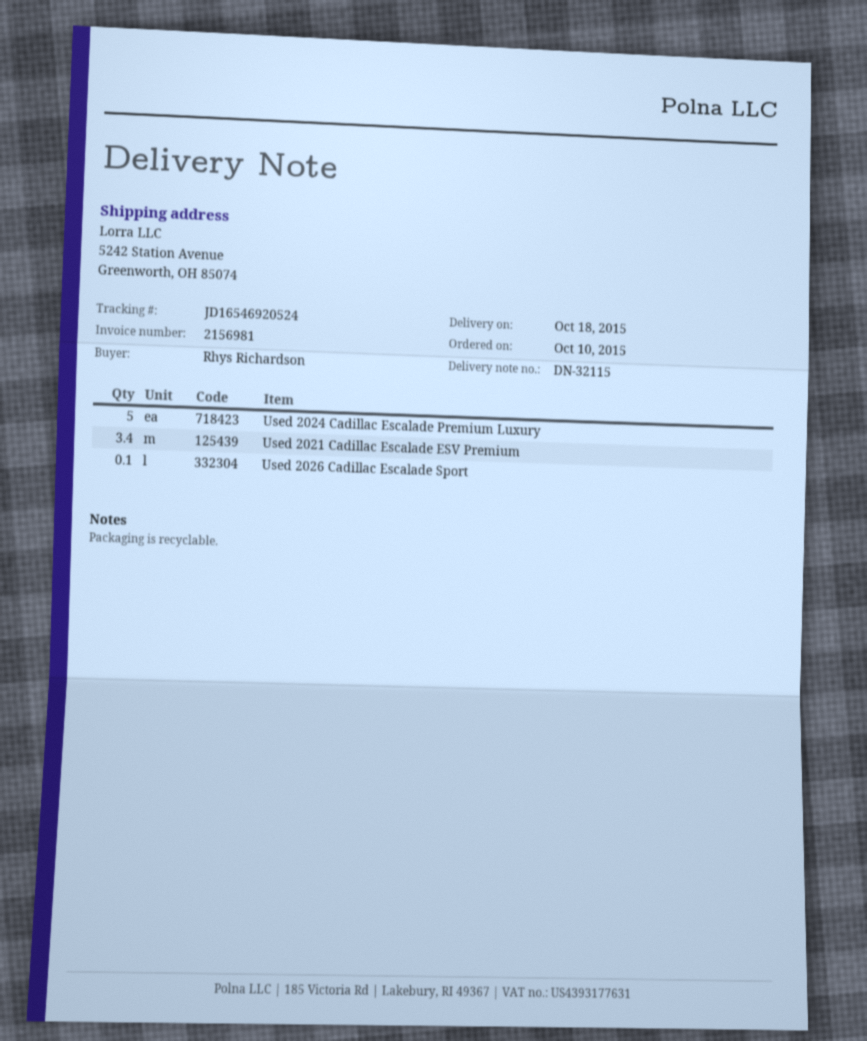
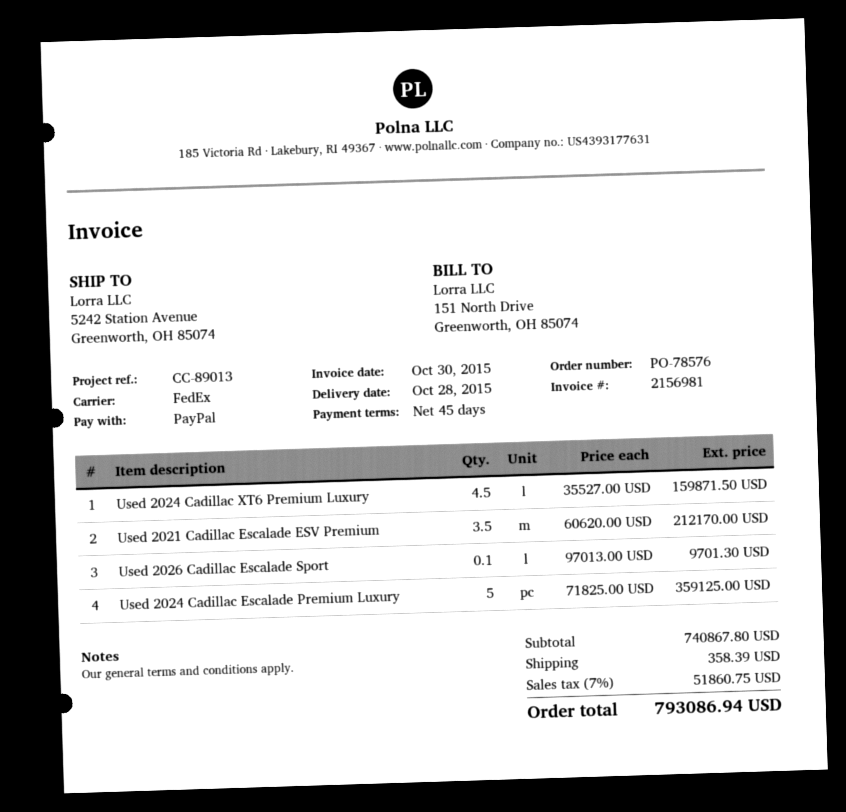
delivery date: 2015-10-18 -> 2015-10-28
Used 2021 Cadillac Escalade ESV Premium: 3.4 -> 3.5
Used 2024 Cadillac XT6 Premium Luxury: none -> 4.5

